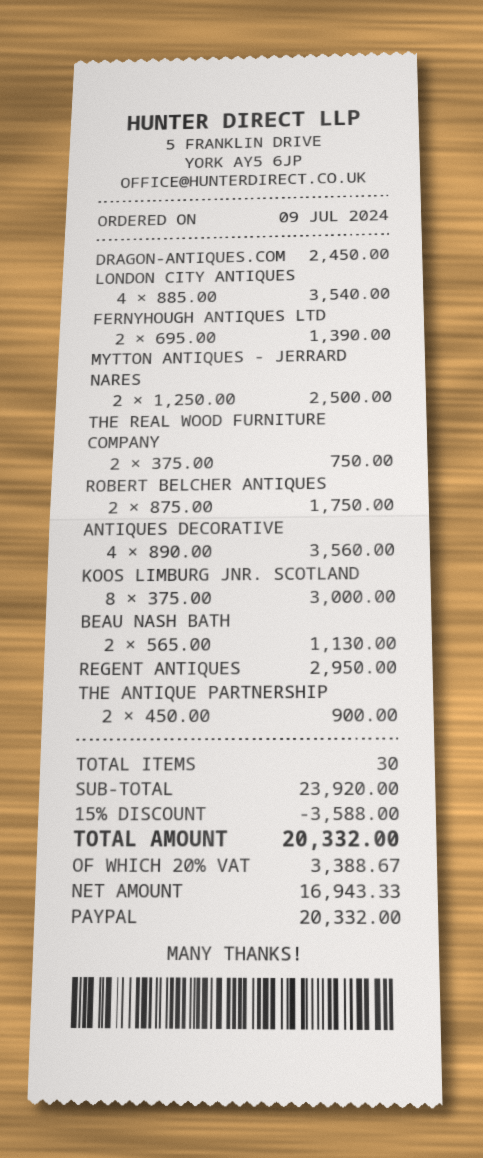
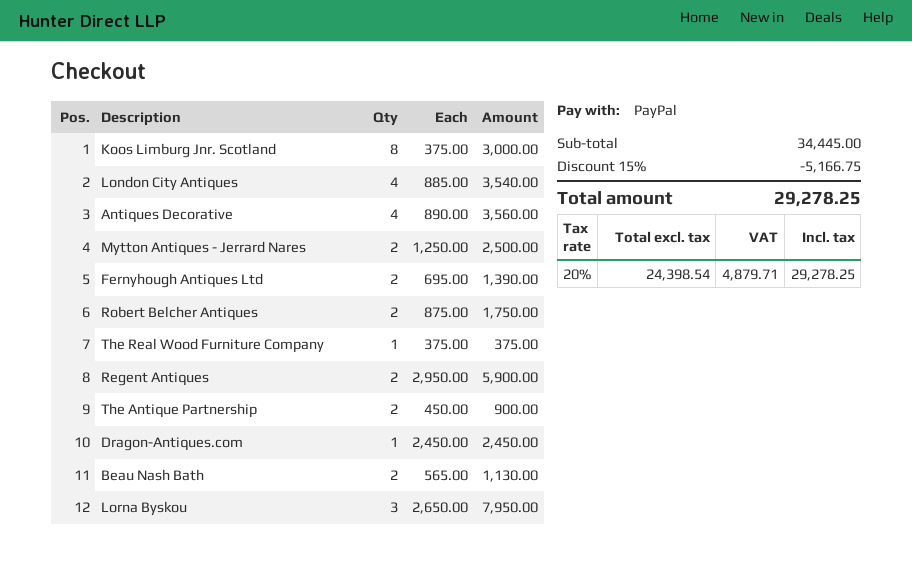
THE REAL WOOD FURNITURE COMPANY: 2 x 375.00 = 750.00 -> 1 x 375.00 = 375.00
REGENT ANTIQUES: 1 x 2950.00 = 2950.00 -> 2 x 2950.00 = 5900.00
Lorna Byskou: none -> 3 x 2650.00 = 7950.00
subtotal: 23920.00 -> 34445.00
discount: 15% = 3588.00 -> 15% = 5166.75
net: 16943.33 -> 24398.54
tax: 20% = 3388.67 -> 20% = 4879.71
total: 20332.00 -> 29278.25

